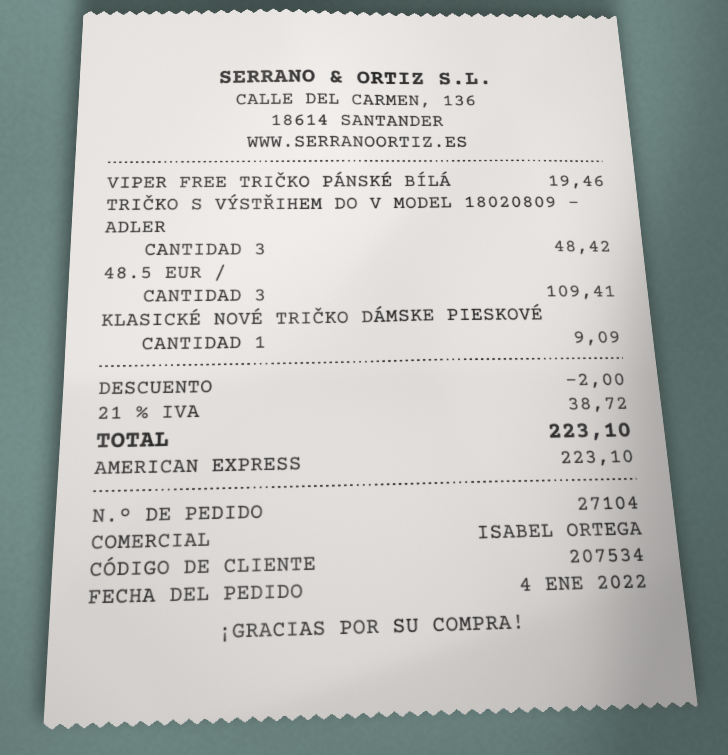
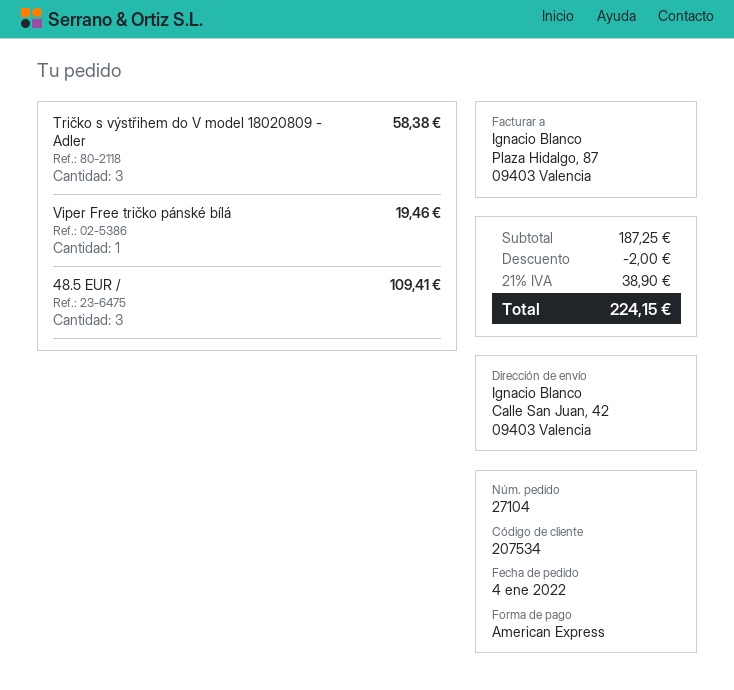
TRIČKO S VÝSTŘIHEM DO V MODEL 18020809 - ADLER: 3 for 48.42 -> 3 for 58.38
KLASICKÉ NOVÉ TRIČKO DÁMSKE PIESKOVÉ: 1 for 9.09 -> none
tax: 21% = 38.72 -> 21% = 38.90
total: 223.10 -> 224.15

